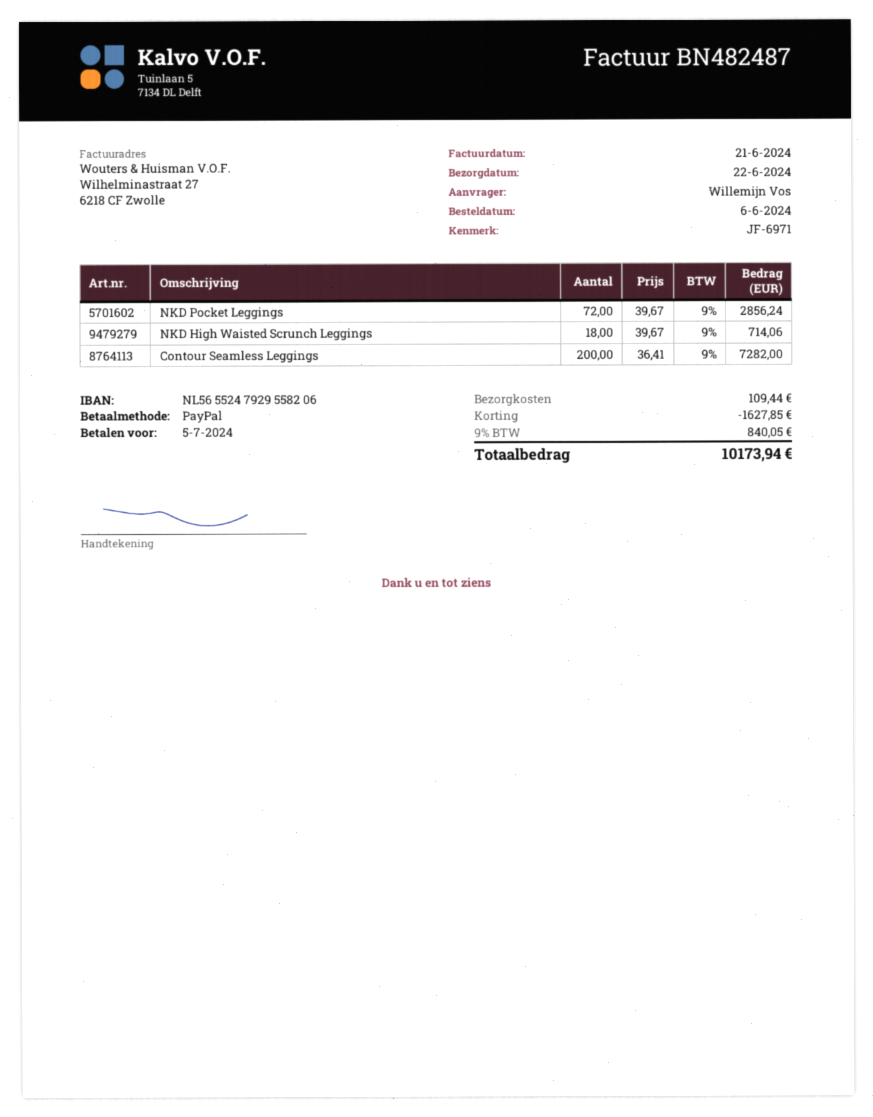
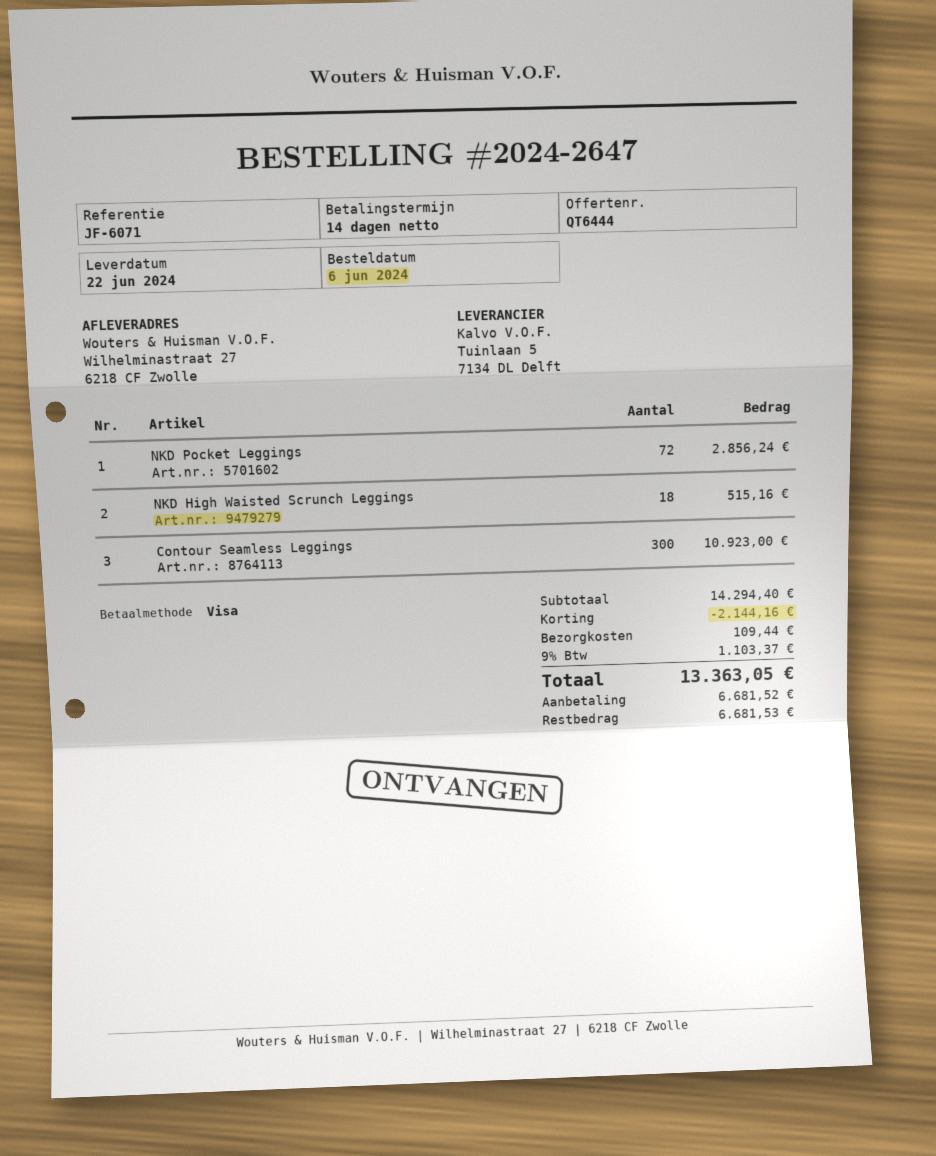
reference: JF-6971 -> JF-6071
payment method: PayPal -> Visa
NKD High Waisted Scrunch Leggings: 18 for 714.06 -> 18 for 515.16
Contour Seamless Leggings: 200 for 7282.00 -> 300 for 10923.00
discount: 1627.85 -> 2144.16
tax: 9% = 840.05 -> 9% = 1103.37
total: 10173.94 -> 13363.05

